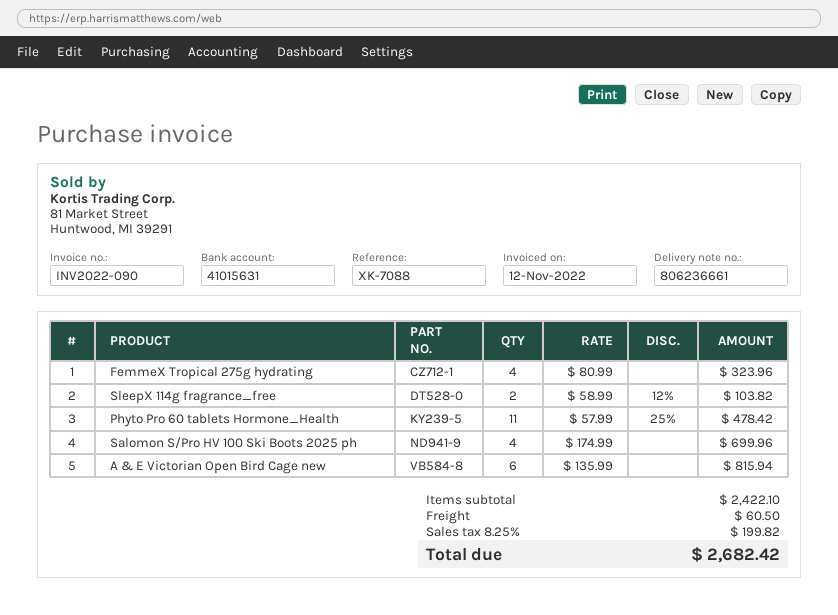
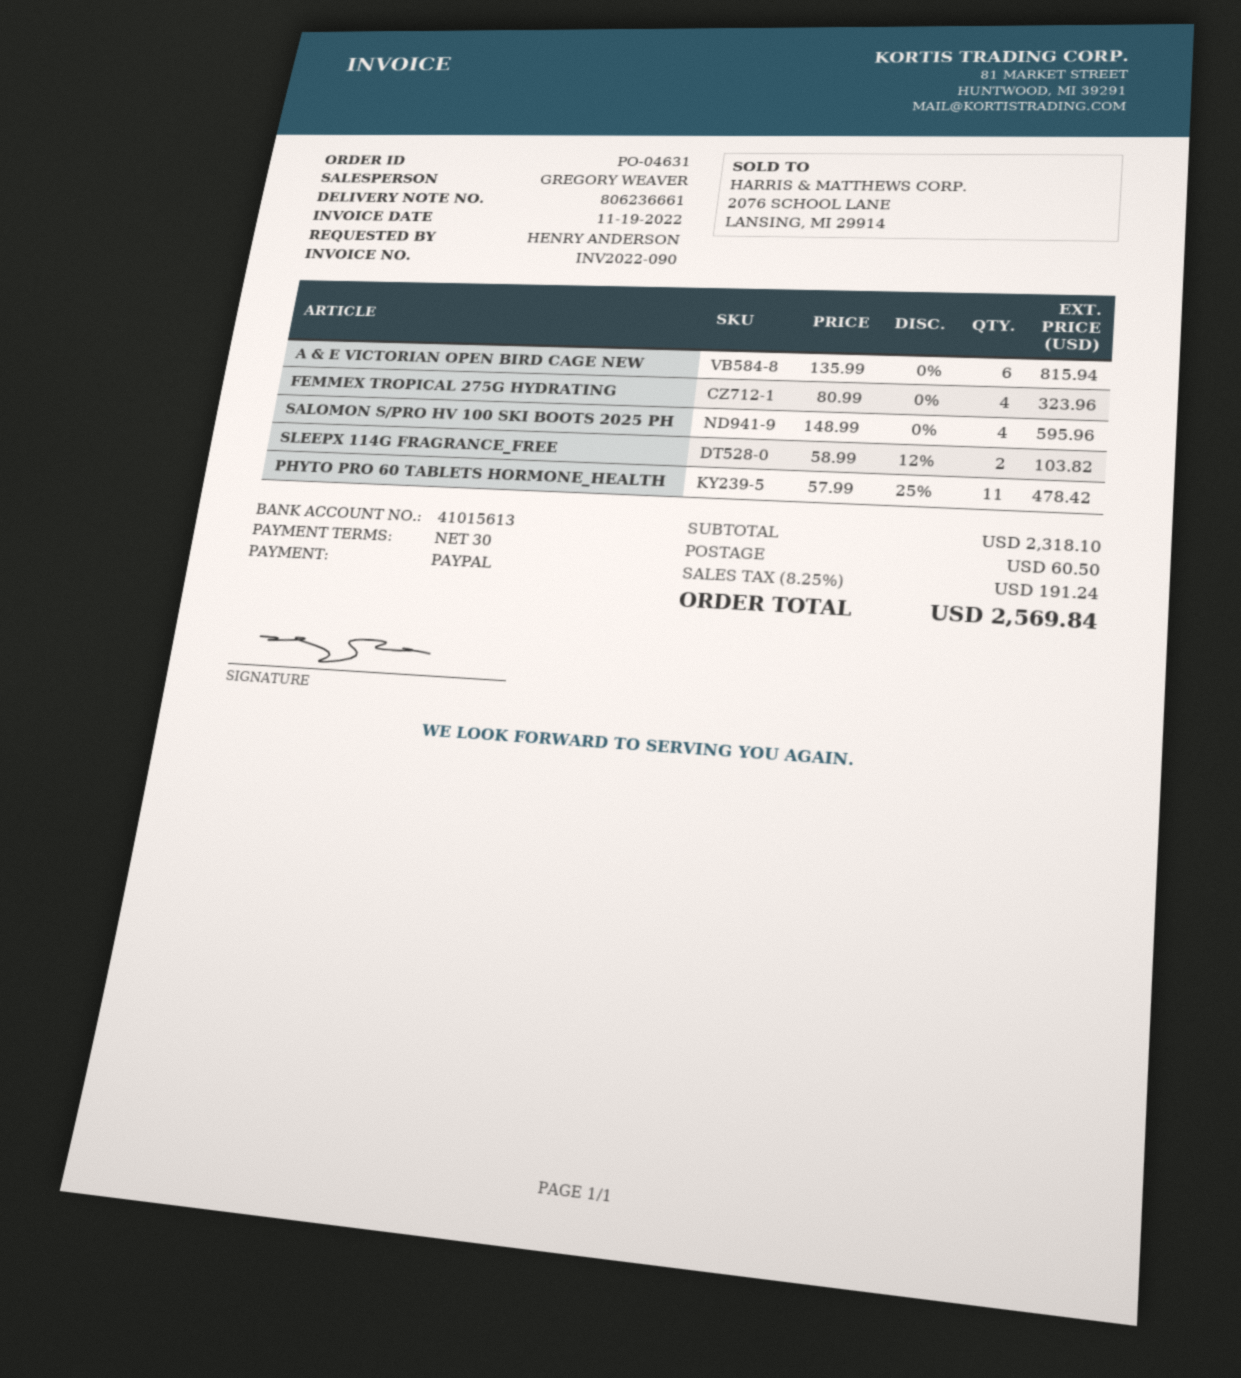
invoice date: 2022-11-12 -> 2022-11-19
bank account: 41015631 -> 41015613
Salomon S/Pro HV 100 Ski Boots 2025 ph: 4 x 174.99 = 699.96 -> 4 x 148.99 = 595.96
subtotal: 2422.10 -> 2318.10
tax: 8.25% = 199.82 -> 8.25% = 191.24
total: 2682.42 -> 2569.84

